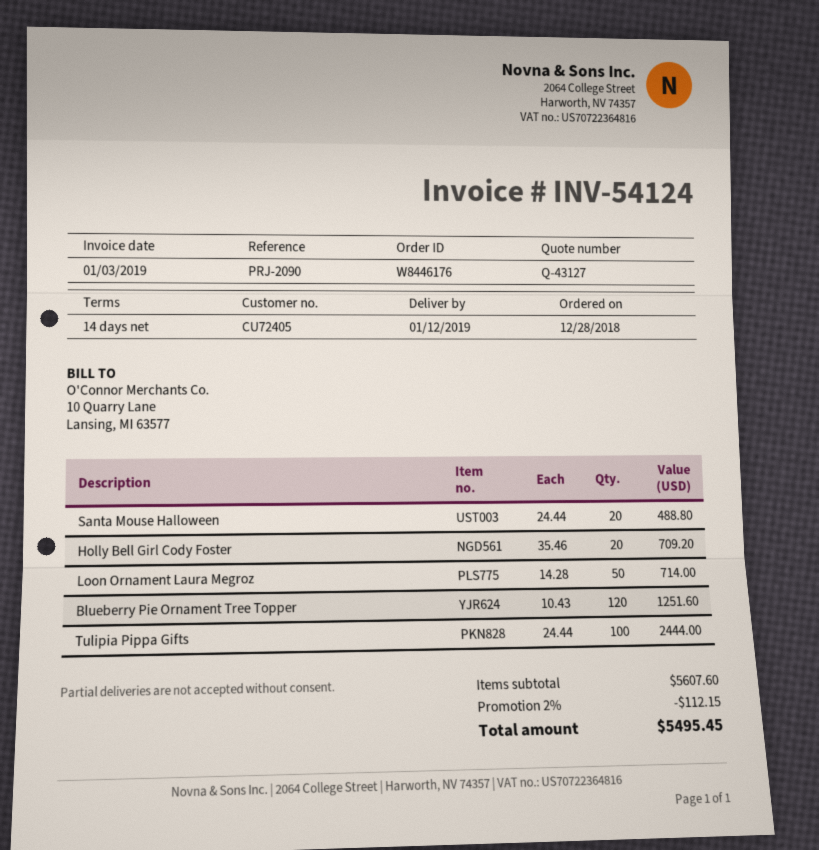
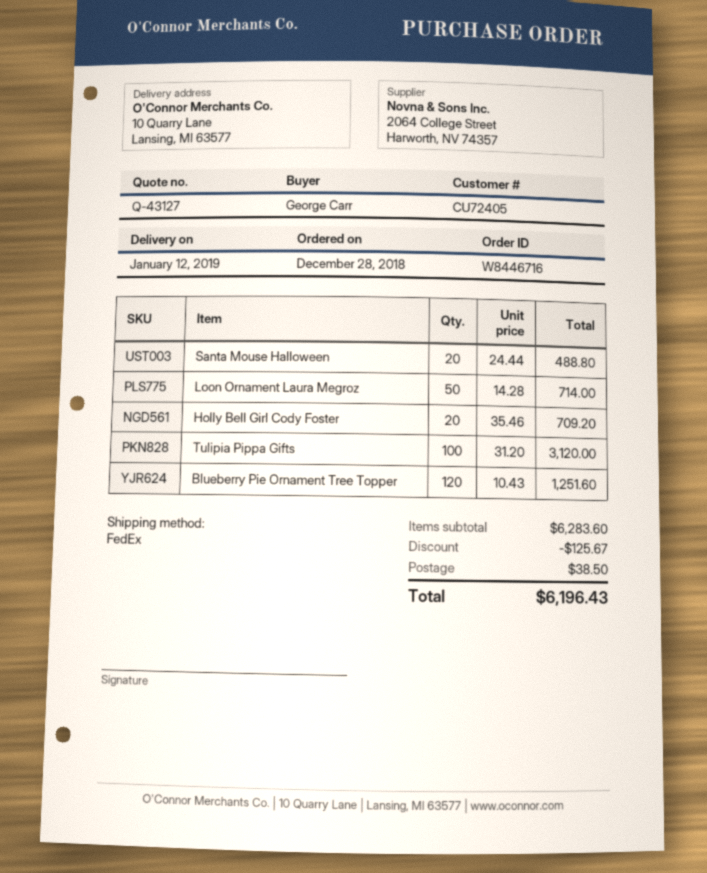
order number: W8446176 -> W8446716
Tulipia Pippa Gifts: 100 x 24.44 = 2444.00 -> 100 x 31.20 = 3120.00
subtotal: 5607.60 -> 6283.60
discount: 112.15 -> 125.67
shipping: none -> 38.50
total: 5495.45 -> 6196.43

